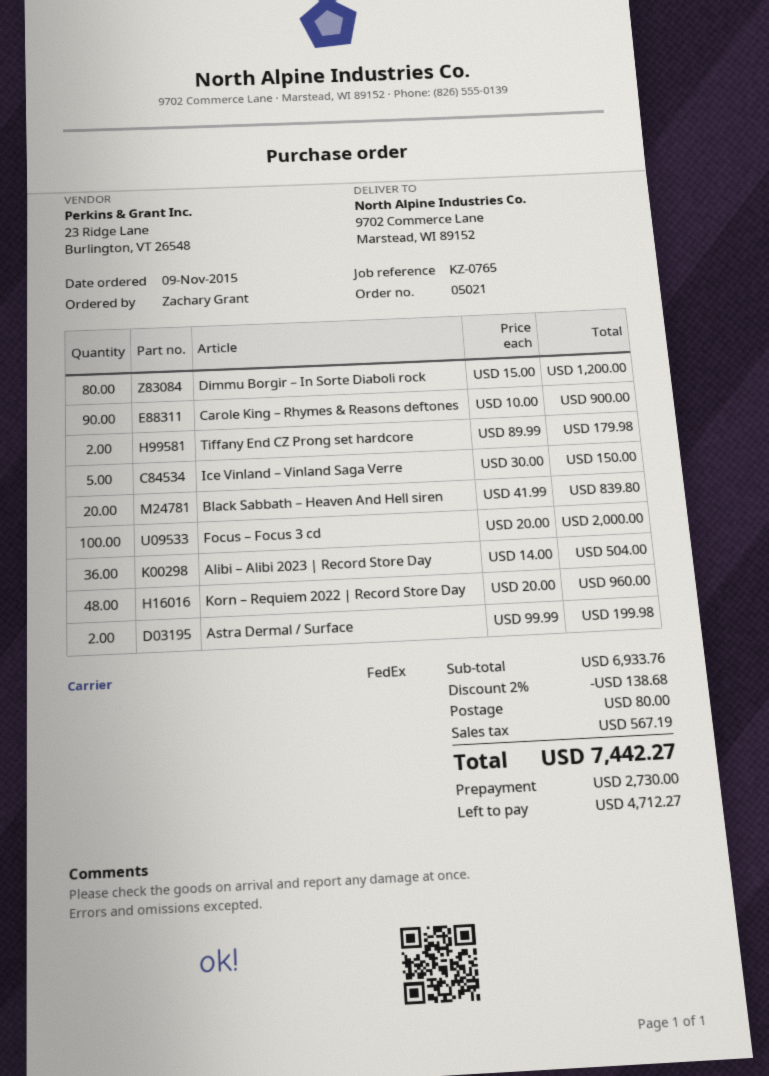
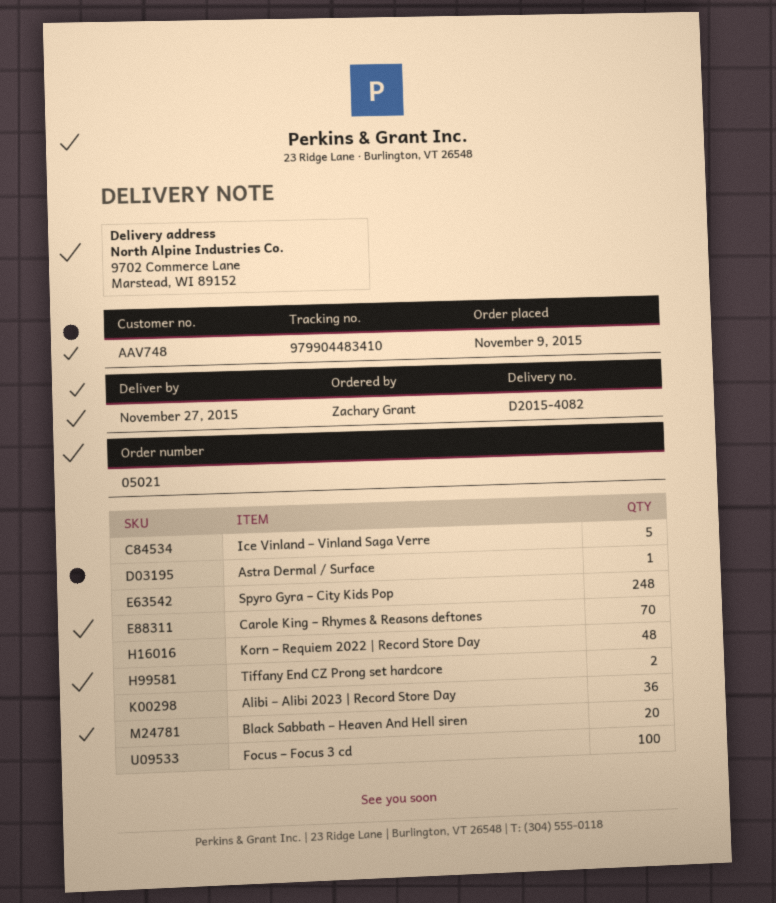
Dimmu Borgir – In Sorte Diaboli rock: 80 -> none
Carole King – Rhymes & Reasons deftones: 90 -> 70
Astra Dermal / Surface: 2 -> 1
Spyro Gyra – City Kids Pop: none -> 248

